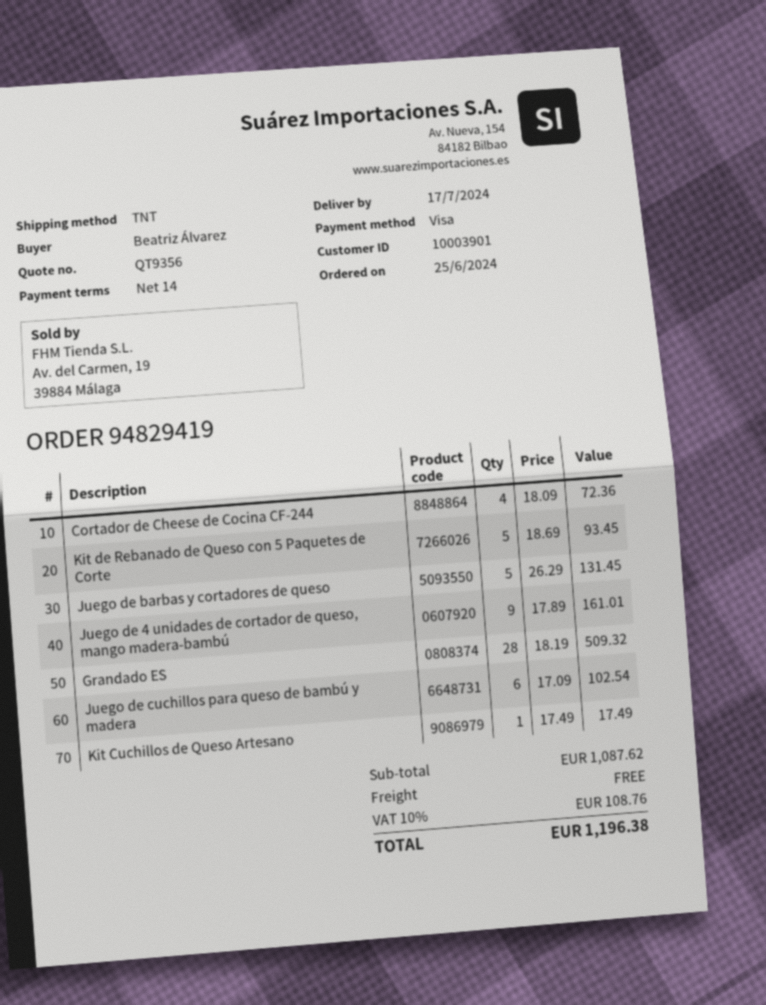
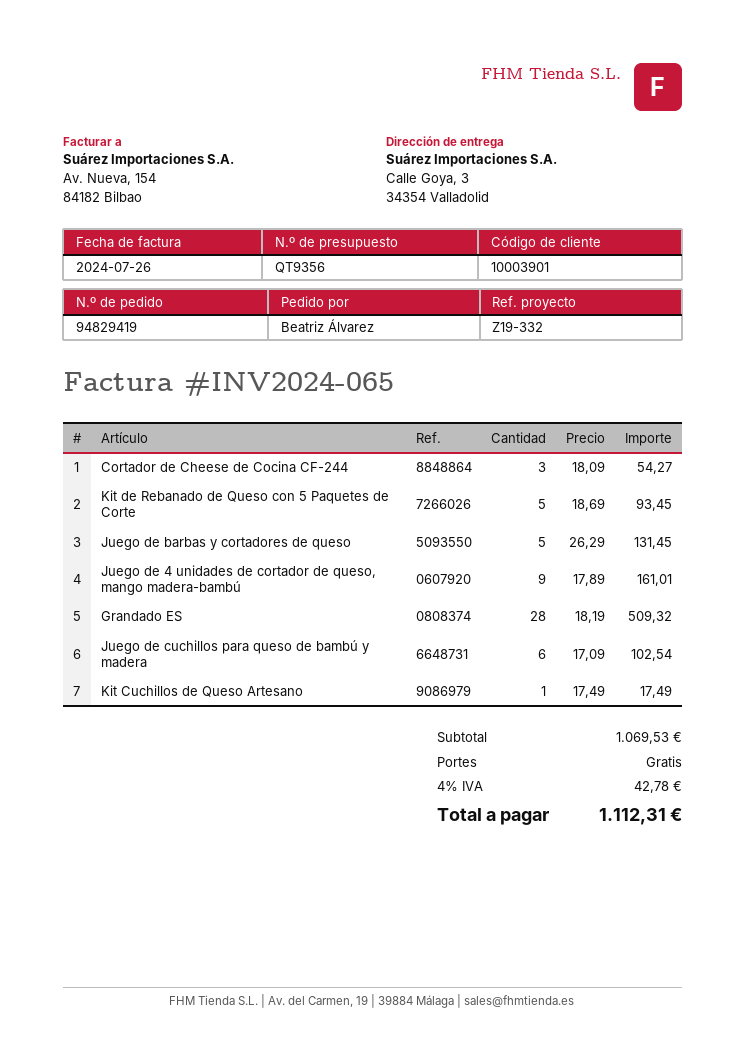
Cortador de Cheese de Cocina CF-244: 4 x 18.09 = 72.36 -> 3 x 18.09 = 54.27
subtotal: 1087.62 -> 1069.53
tax: 10% = 108.76 -> 4% = 42.78
total: 1196.38 -> 1112.31

